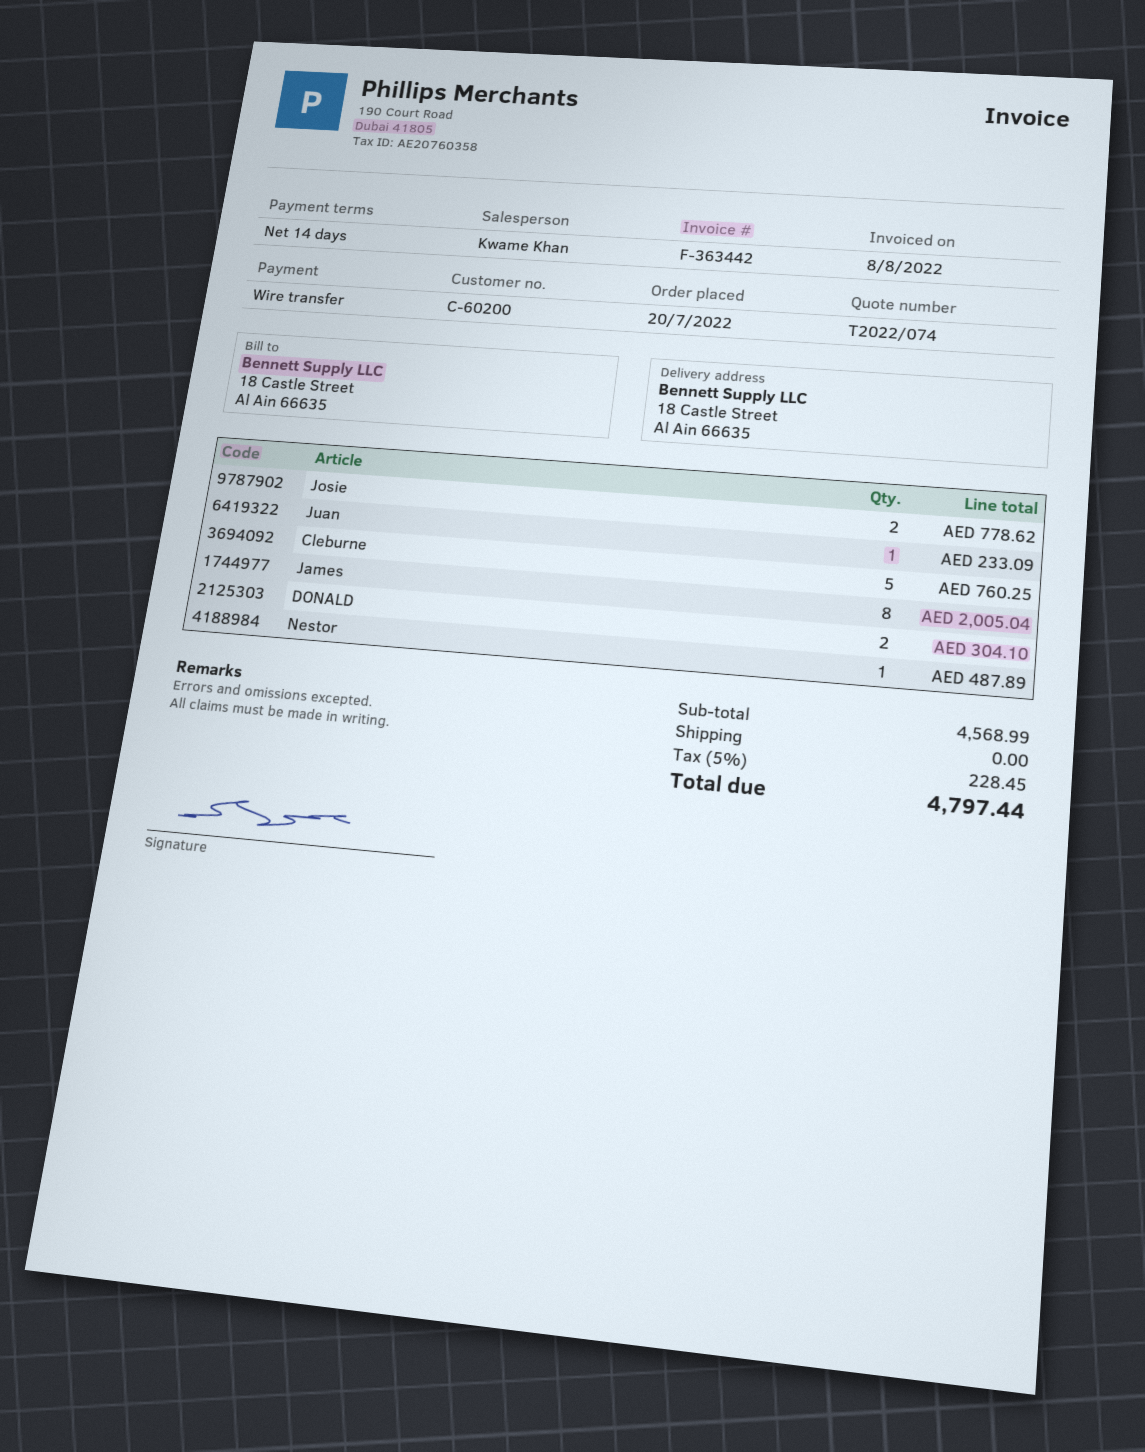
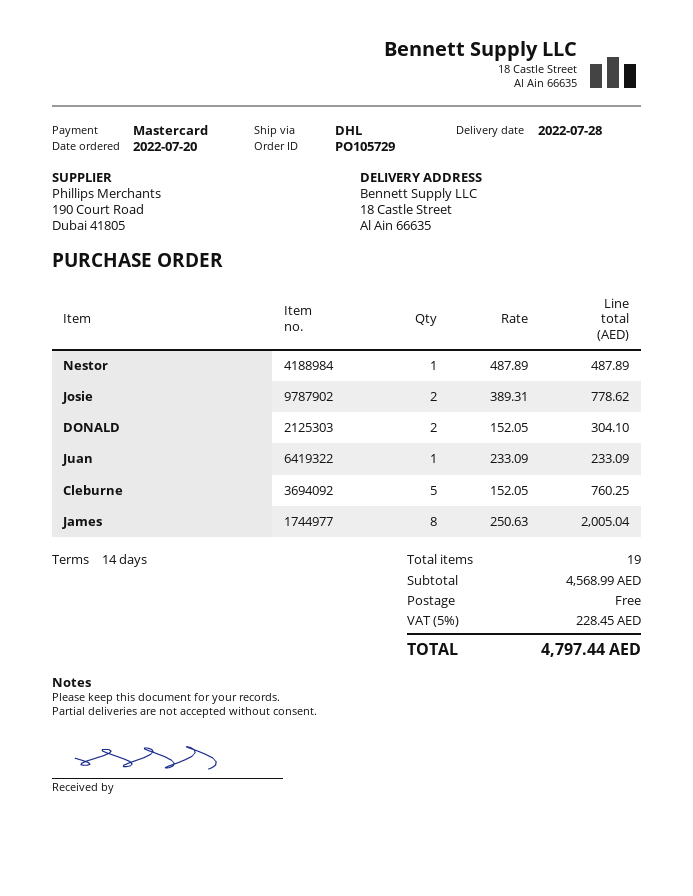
payment method: bank transfer -> Mastercard

